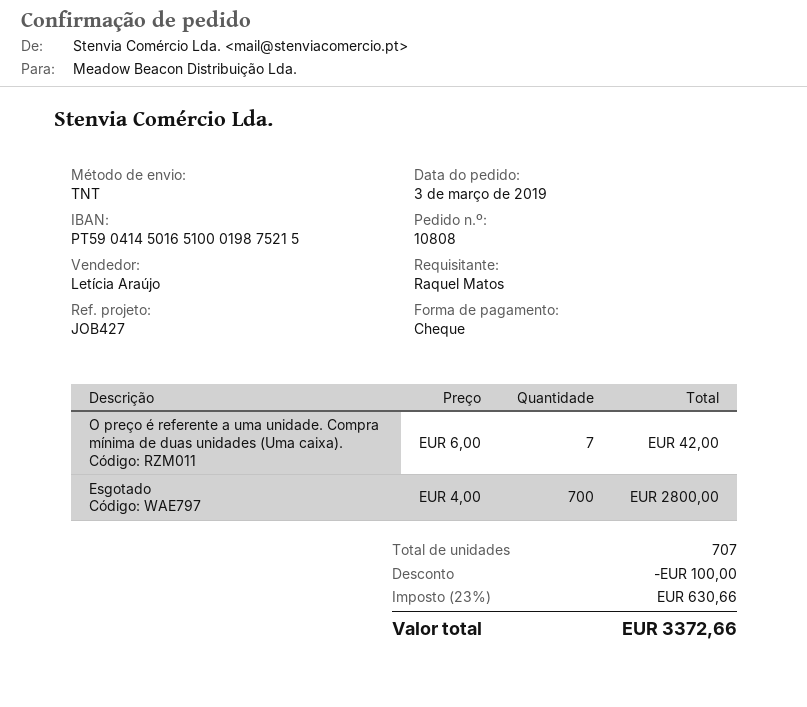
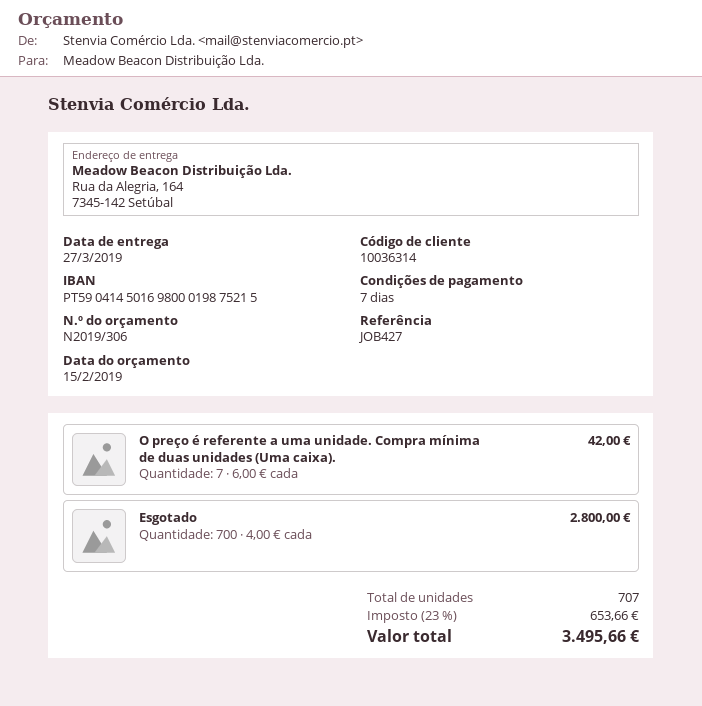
bank account: PT59041450165100019875215 -> PT59041450169800019875215
discount: 100.00 -> none
tax: 23% = 630.66 -> 23% = 653.66
total: 3372.66 -> 3495.66

